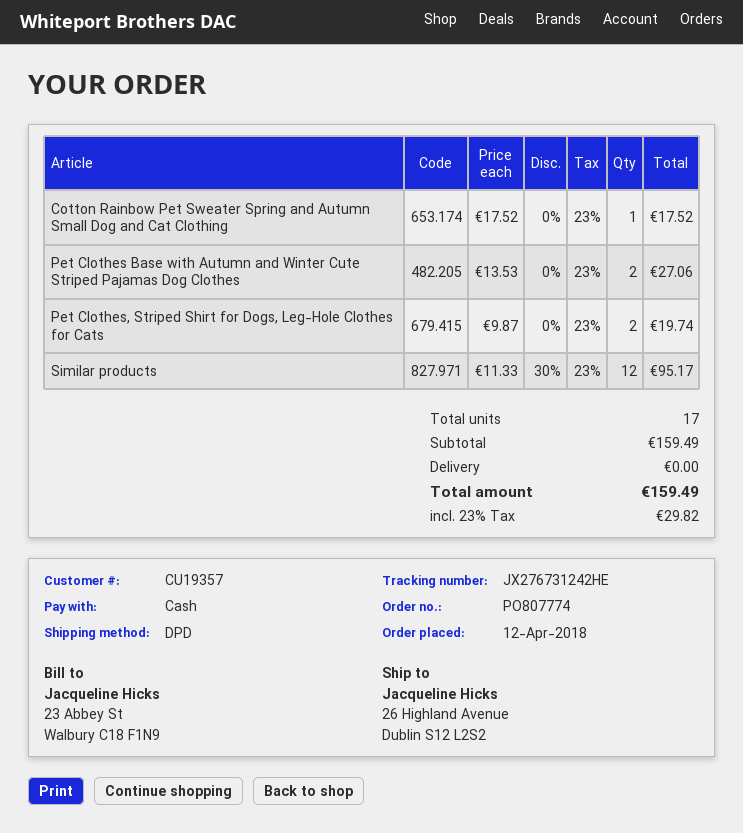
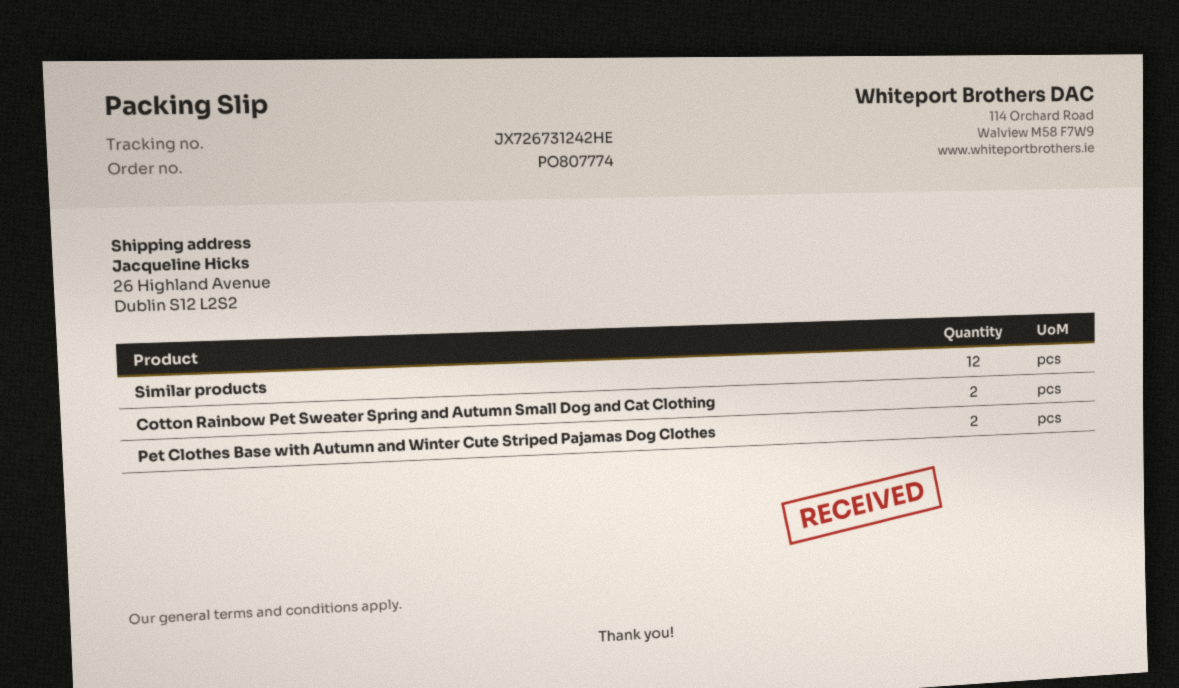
tracking number: JX276731242HE -> JX726731242HE
Cotton Rainbow Pet Sweater Spring and Autumn Small Dog and Cat Clothing: 1 -> 2
Pet Clothes, Striped Shirt for Dogs, Leg-Hole Clothes for Cats: 2 -> none

